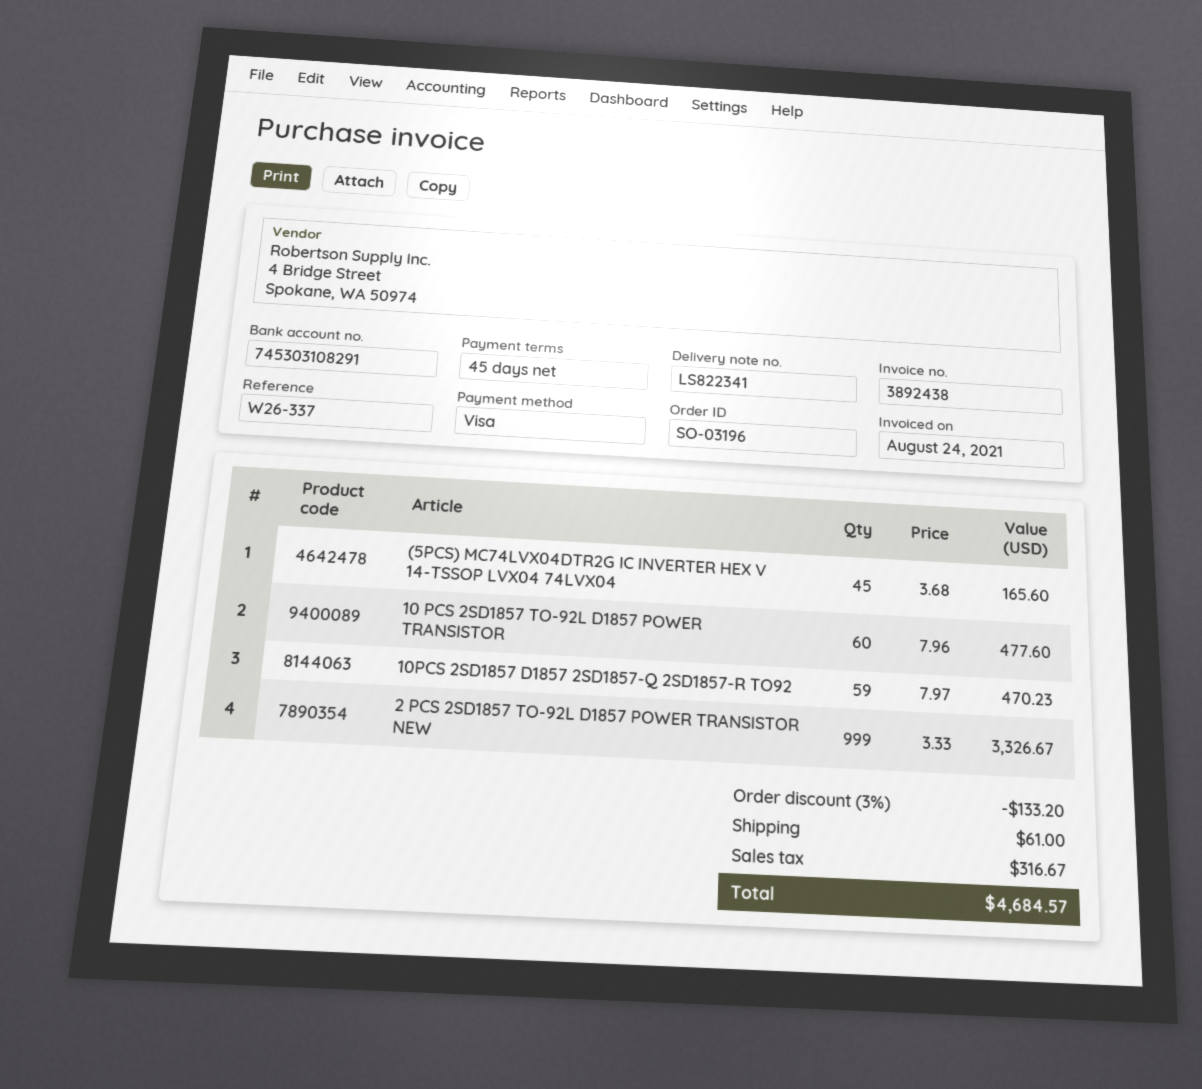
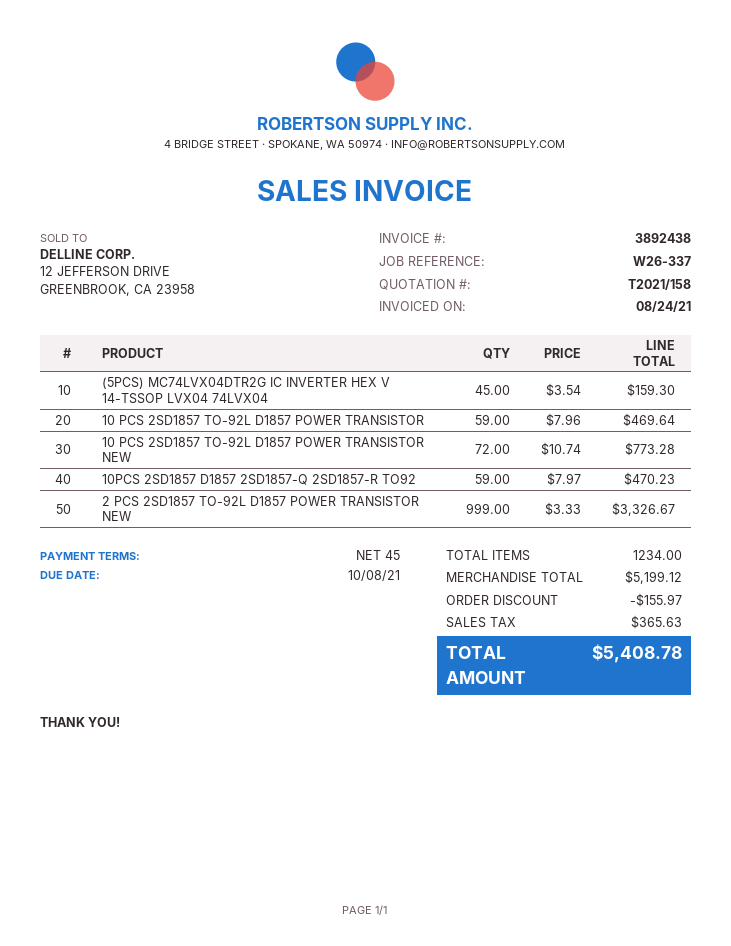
(5PCS) MC74LVX04DTR2G IC INVERTER HEX V 14-TSSOP LVX04 74LVX04: 45 x 3.68 = 165.60 -> 45 x 3.54 = 159.30
10 PCS 2SD1857 TO-92L D1857 POWER TRANSISTOR: 60 x 7.96 = 477.60 -> 59 x 7.96 = 469.64
10 PCS 2SD1857 TO-92L D1857 POWER TRANSISTOR NEW: none -> 72 x 10.74 = 773.28
discount: 133.20 -> 155.97
shipping: 61.00 -> none
tax: 316.67 -> 365.63
total: 4684.57 -> 5408.78

